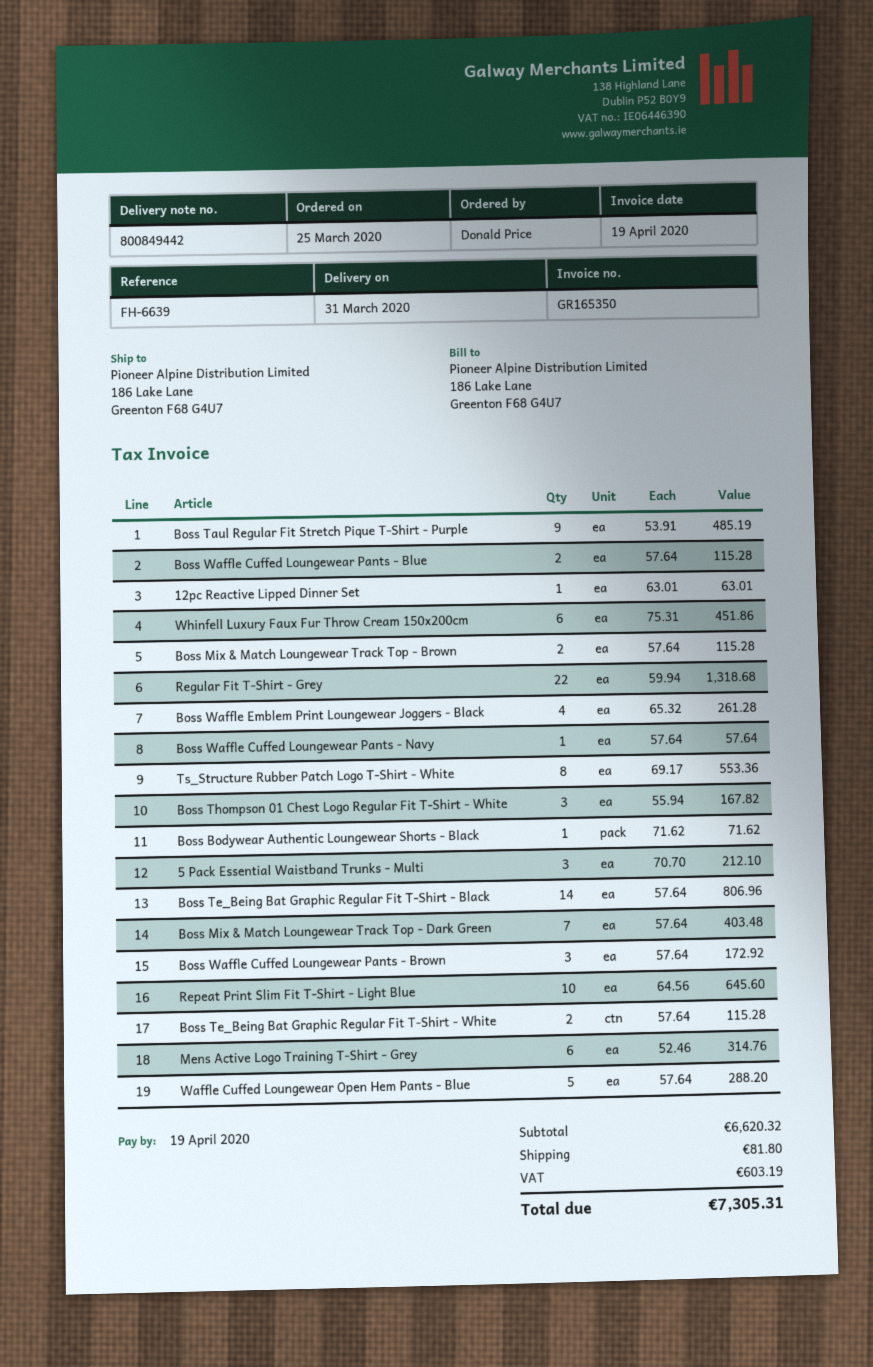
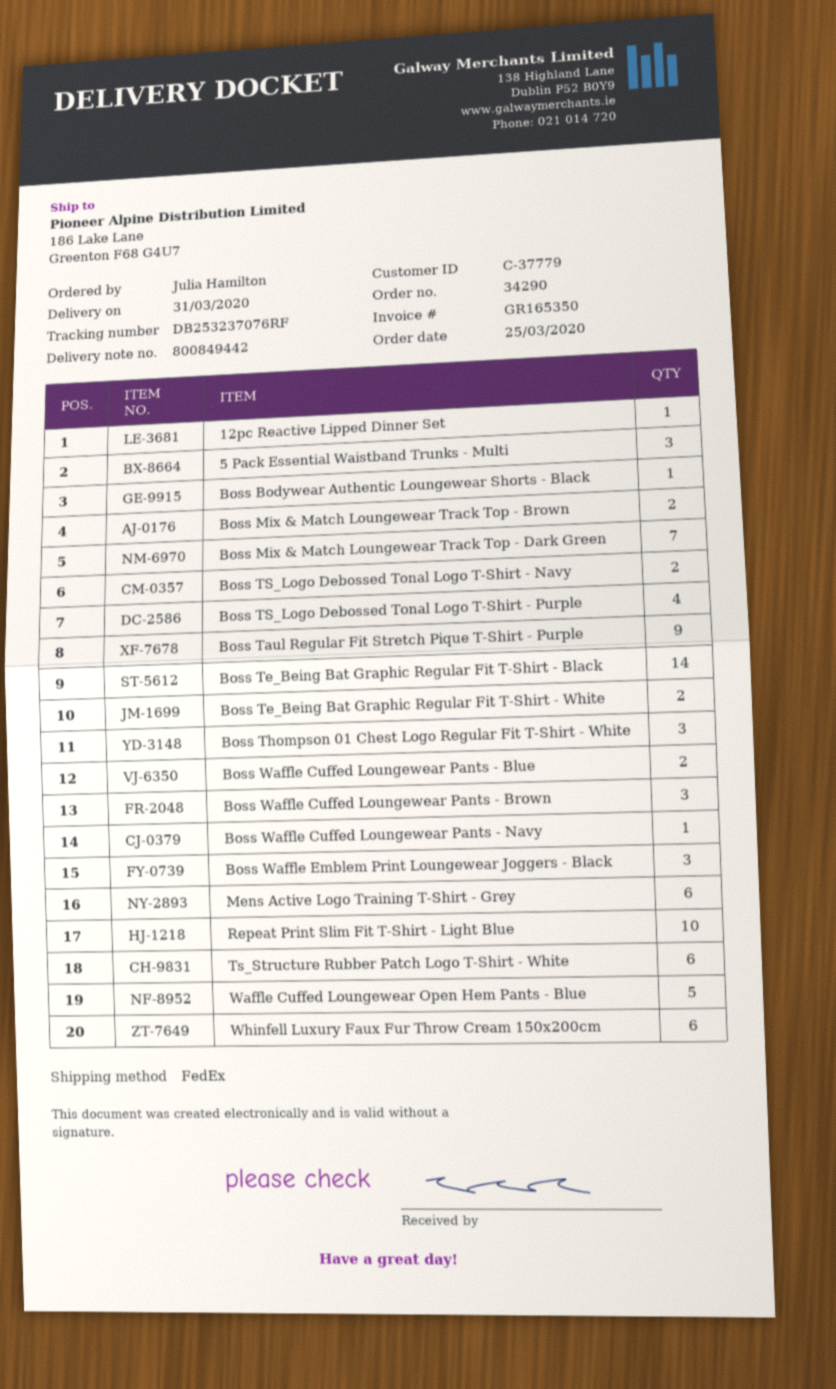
ordered by: Donald Price -> Julia Hamilton
Regular Fit T-Shirt - Grey: 22 -> none
Boss Waffle Emblem Print Loungewear Joggers - Black: 4 -> 3
Ts_Structure Rubber Patch Logo T-Shirt - White: 8 -> 6
Boss TS_Logo Debossed Tonal Logo T-Shirt - Navy: none -> 2
Boss TS_Logo Debossed Tonal Logo T-Shirt - Purple: none -> 4

